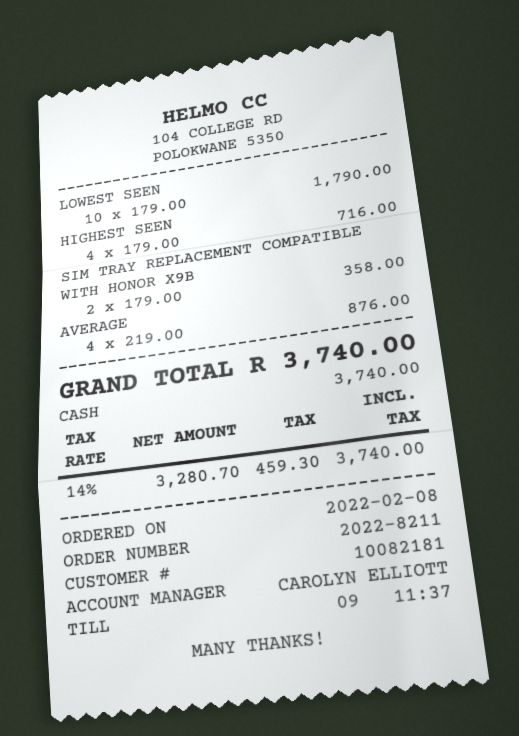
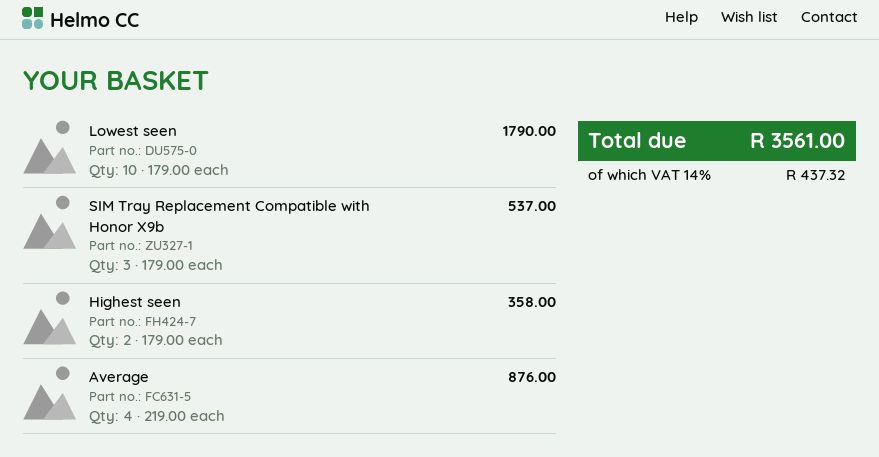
HIGHEST SEEN: 4 x 179.00 = 716.00 -> 2 x 179.00 = 358.00
SIM TRAY REPLACEMENT COMPATIBLE WITH HONOR X9B: 2 x 179.00 = 358.00 -> 3 x 179.00 = 537.00
tax: 14% = 459.30 -> 14% = 437.32
total: 3740.00 -> 3561.00

